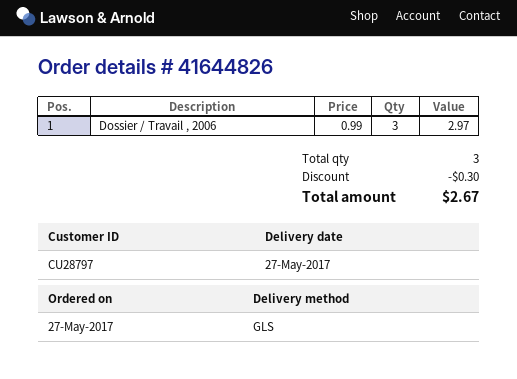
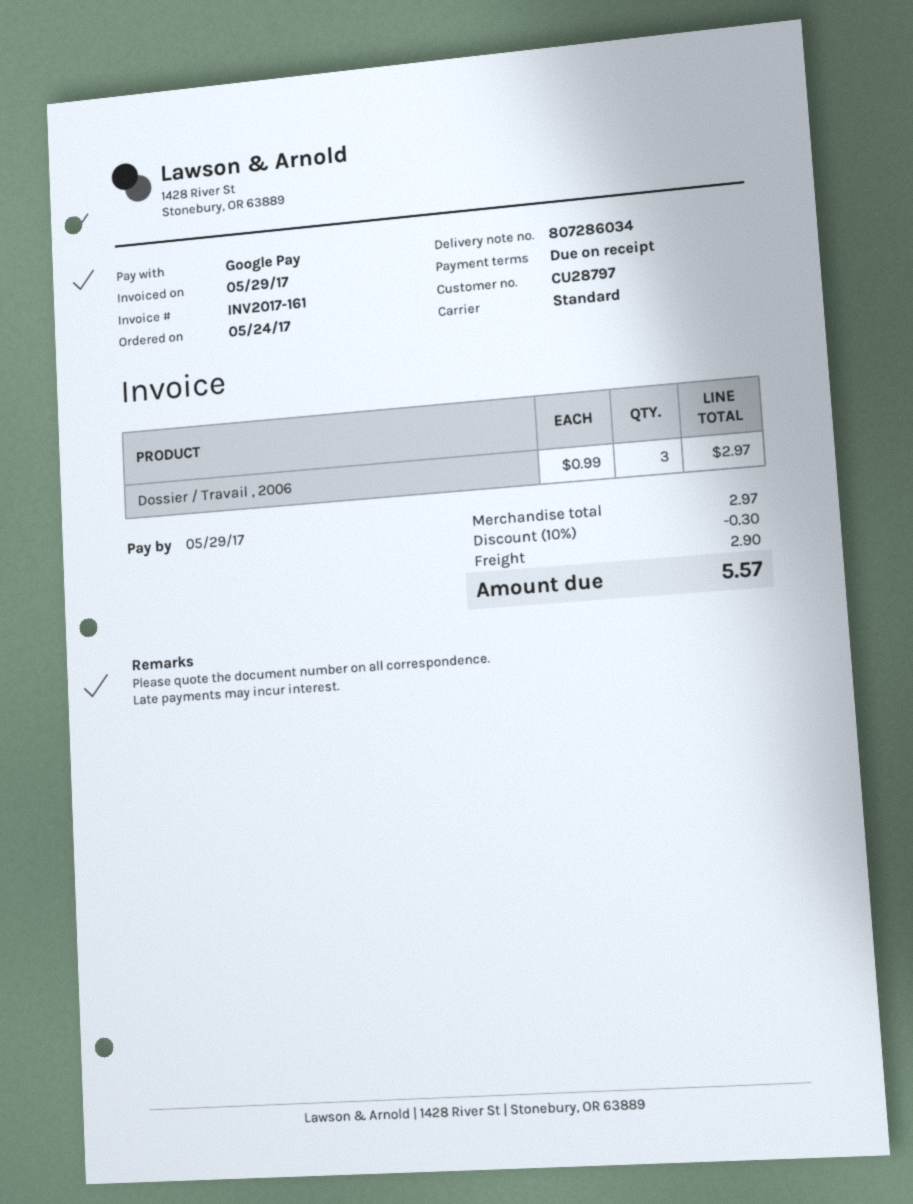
order date: 2017-05-27 -> 2017-05-24
shipping method: GLS -> standard
shipping: none -> 2.90
total: 2.67 -> 5.57

